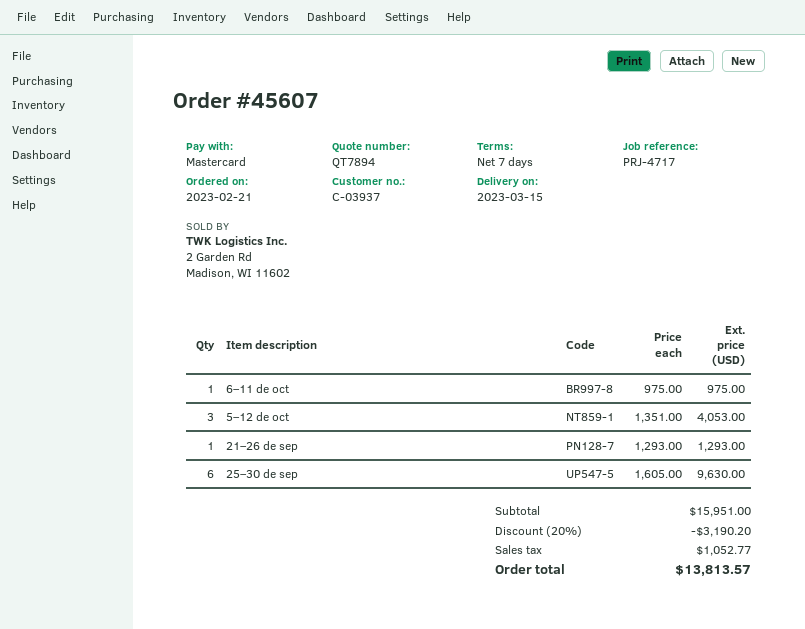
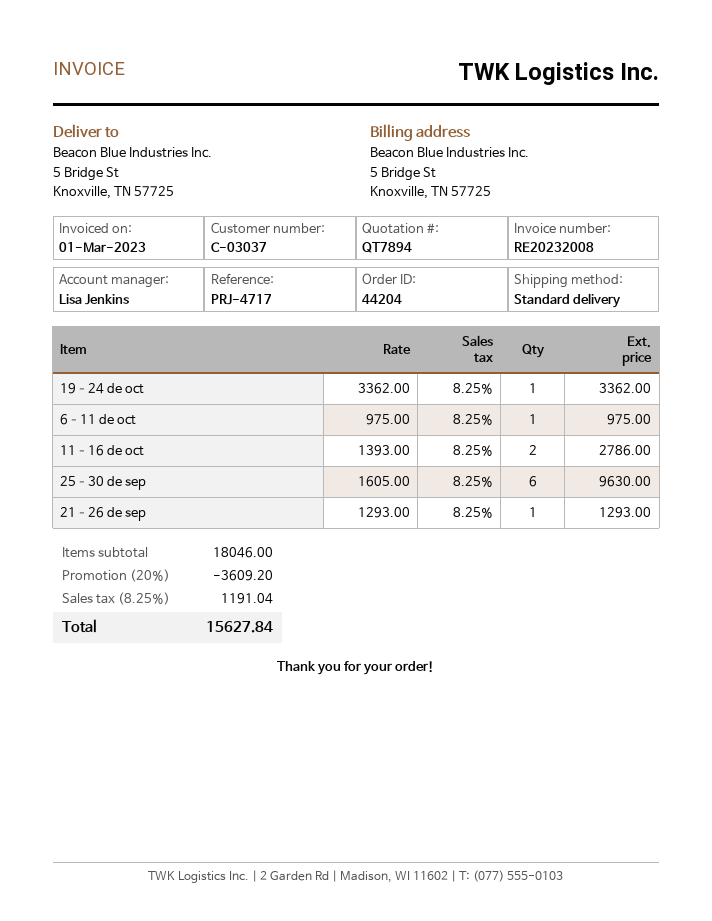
order number: 45607 -> 44204
customer number: C-03937 -> C-03037
5–12 de oct: 3 x 1351.00 = 4053.00 -> none
19–24 de oct: none -> 1 x 3362.00 = 3362.00
11–16 de oct: none -> 2 x 1393.00 = 2786.00
subtotal: 15951.00 -> 18046.00
discount: 20% = 3190.20 -> 20% = 3609.20
tax: 1052.77 -> 1191.04
total: 13813.57 -> 15627.84

